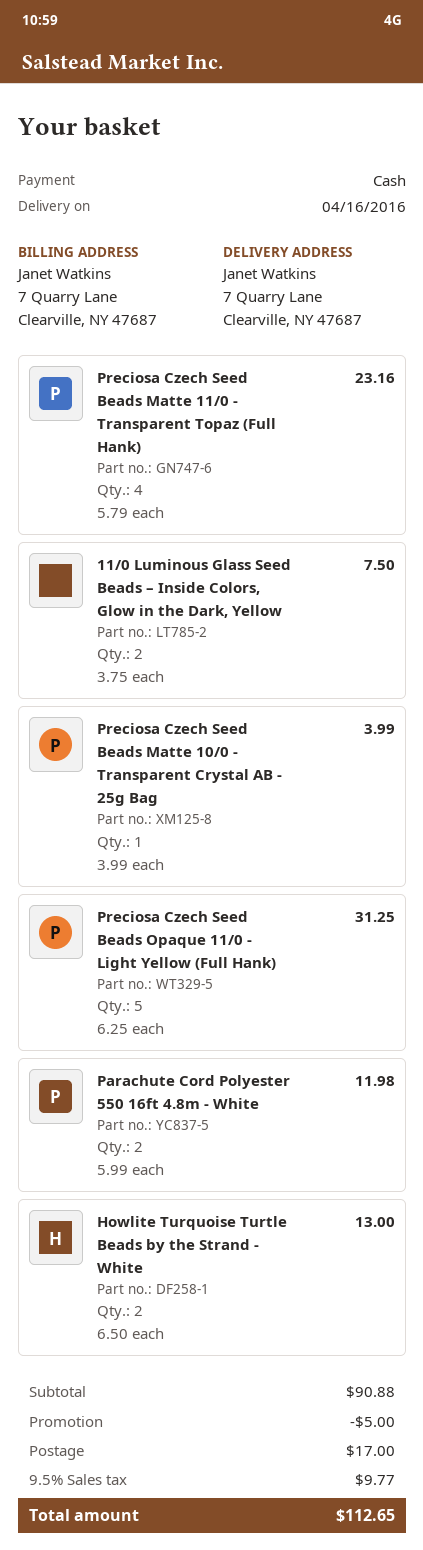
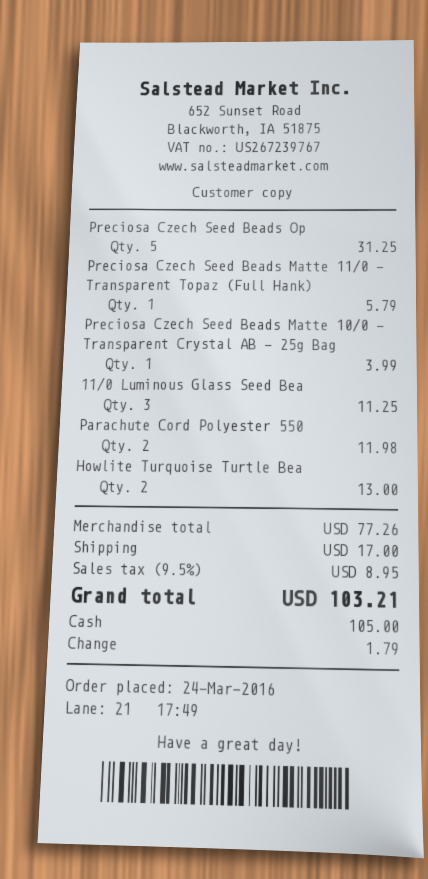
Preciosa Czech Seed Beads Matte 11/0 - Transparent Topaz (Full Hank): 4 for 23.16 -> 1 for 5.79
11/0 Luminous Glass Seed Beads – Inside Colors, Glow in the Dark, Yellow: 2 for 7.50 -> 3 for 11.25
subtotal: 90.88 -> 77.26
discount: 5.00 -> none
tax: 9.5% = 9.77 -> 9.5% = 8.95
total: 112.65 -> 103.21

